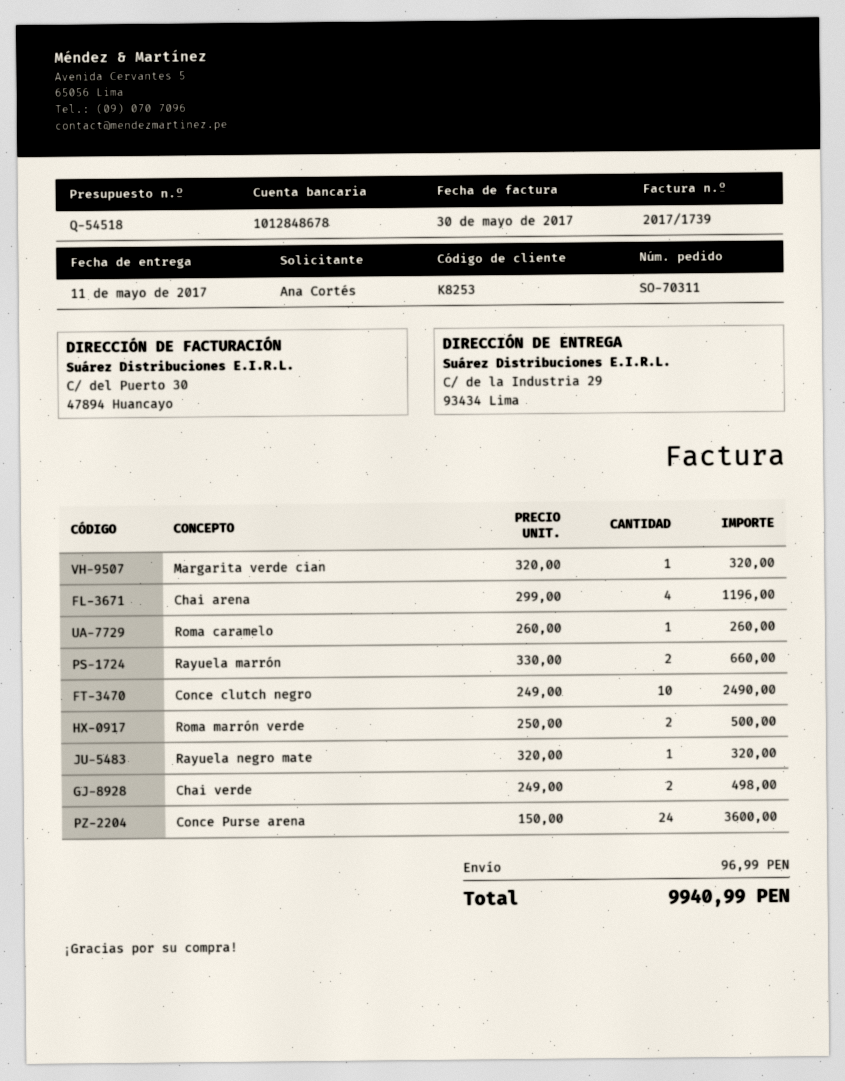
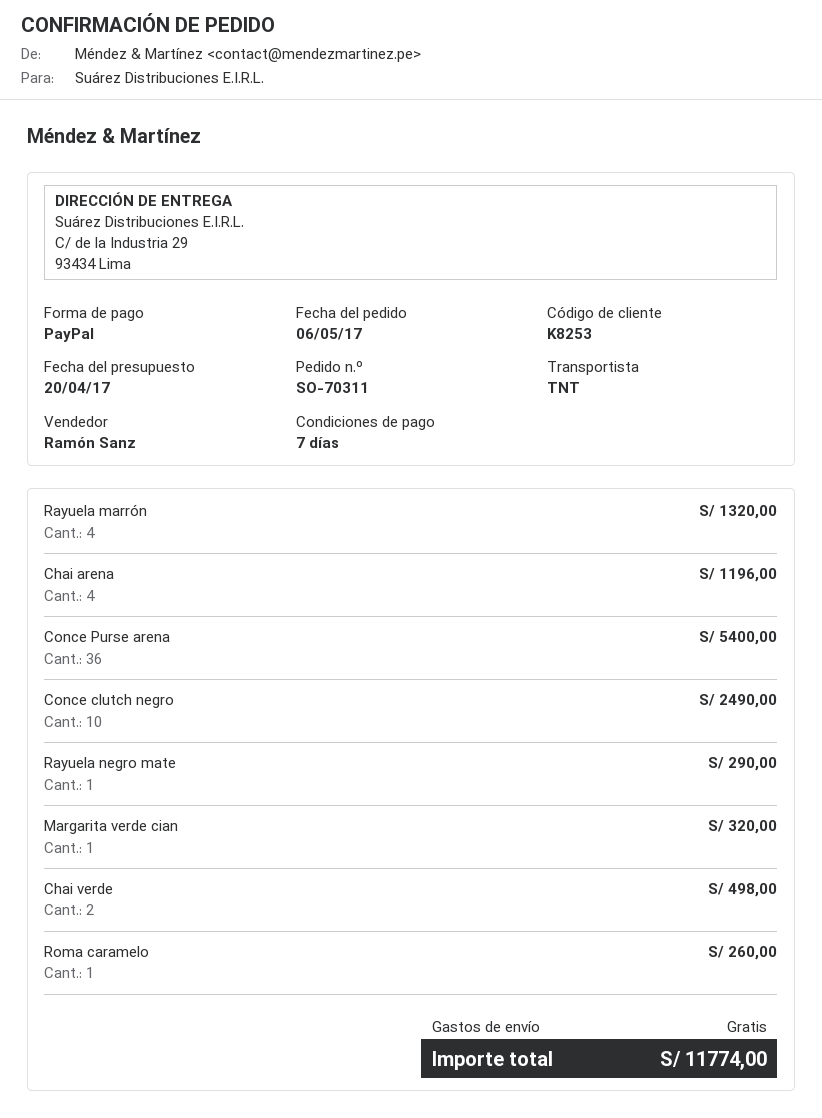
Rayuela marrón: 2 for 660.00 -> 4 for 1320.00
Roma marrón verde: 2 for 500.00 -> none
Rayuela negro mate: 1 for 320.00 -> 1 for 290.00
Conce Purse arena: 24 for 3600.00 -> 36 for 5400.00
shipping: 96.99 -> 0.00
total: 9940.99 -> 11774.00

